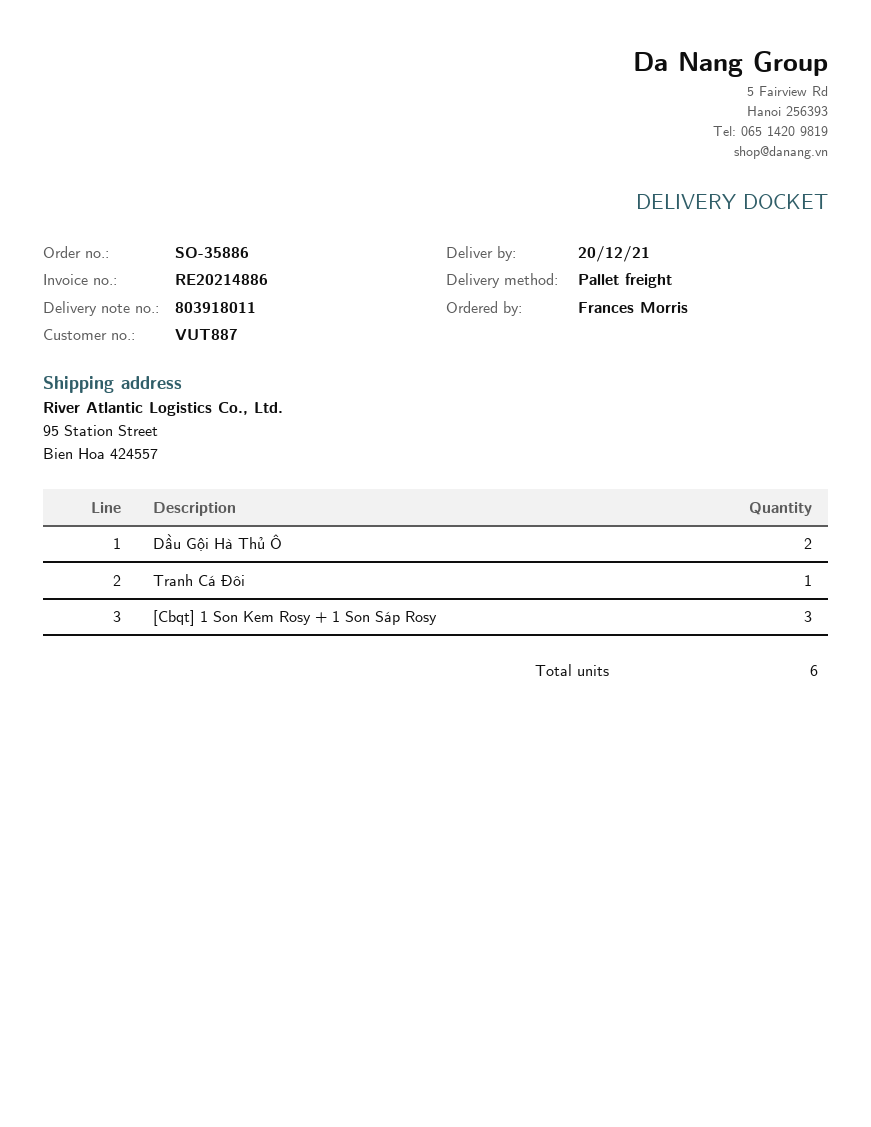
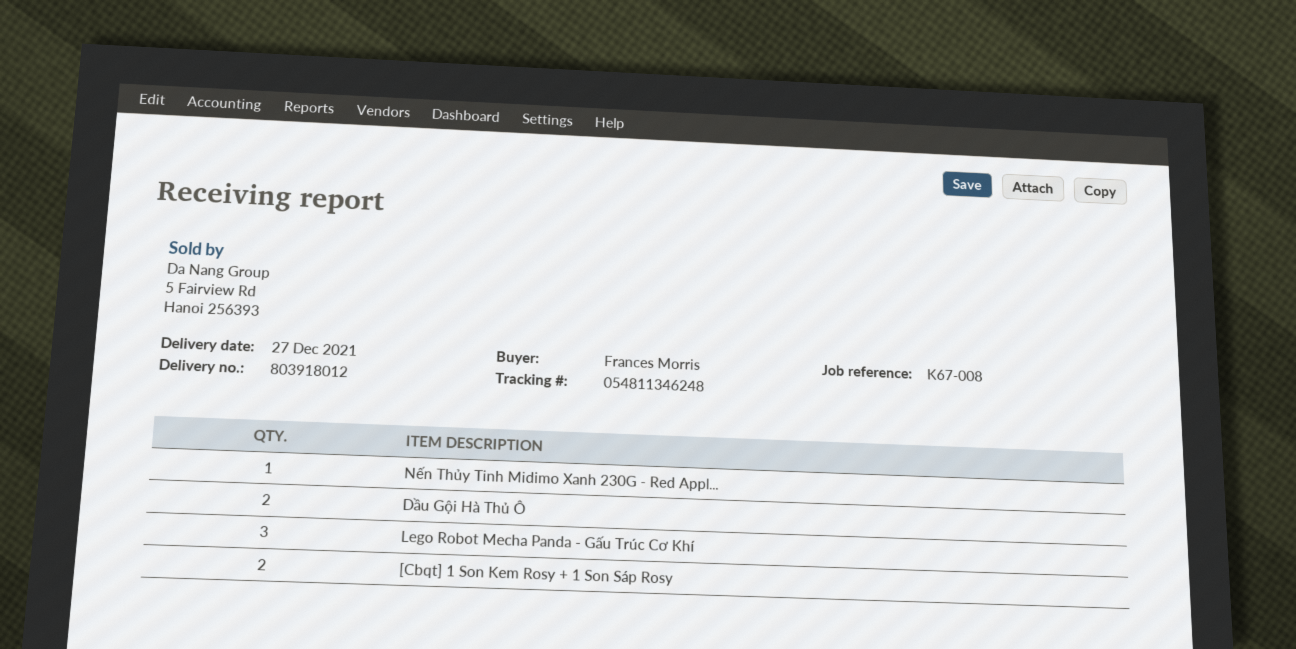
delivery note number: 803918011 -> 803918012
delivery date: 2021-12-20 -> 2021-12-27
Tranh Cá Đôi: 1 -> none
[Cbqt] 1 Son Kem Rosy + 1 Son Sáp Rosy: 3 -> 2
Nến Thủy Tinh Midimo Xanh 230G - Red Appl...: none -> 1
Lego Robot Mecha Panda - Gấu Trúc Cơ Khí: none -> 3

